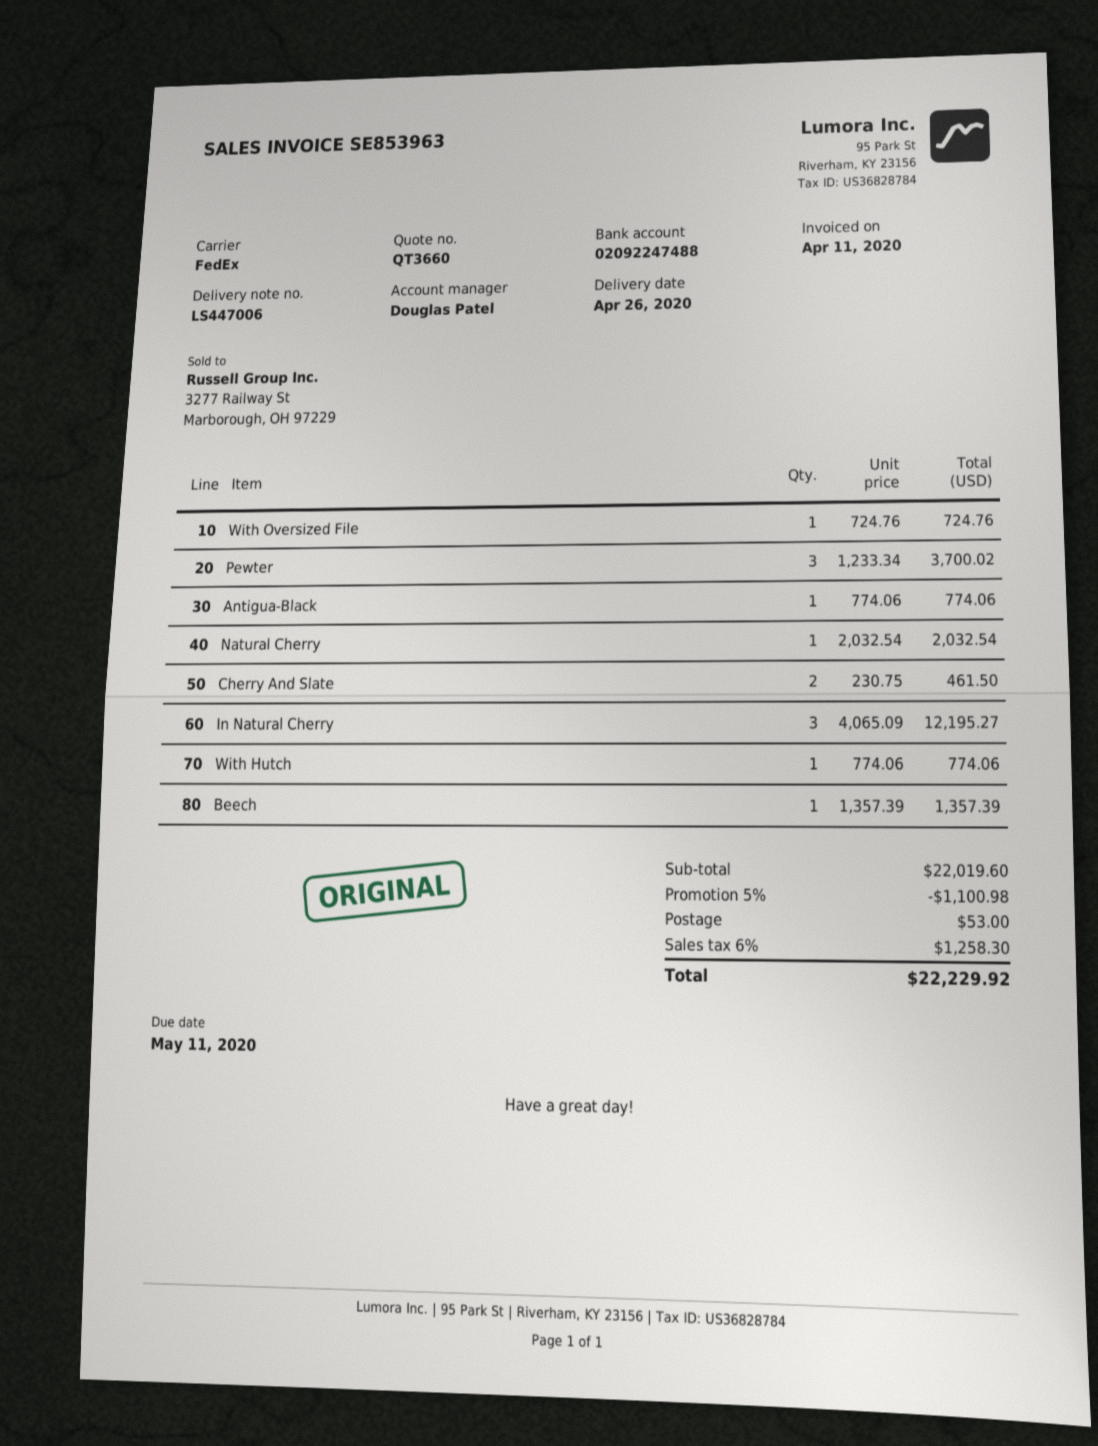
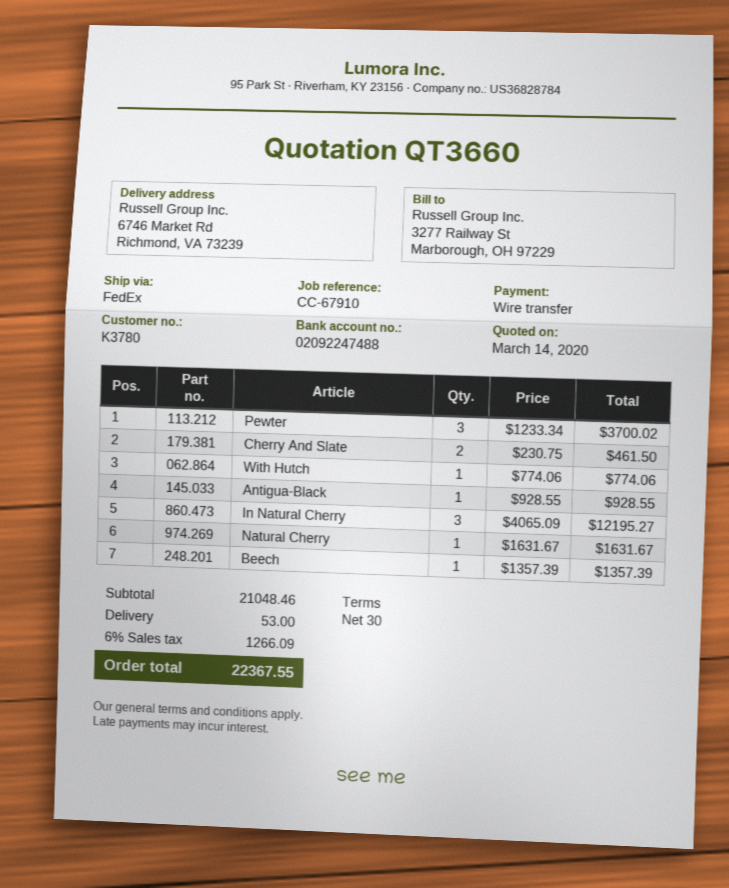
With Oversized File: 1 x 724.76 = 724.76 -> none
Antigua-Black: 1 x 774.06 = 774.06 -> 1 x 928.55 = 928.55
Natural Cherry: 1 x 2032.54 = 2032.54 -> 1 x 1631.67 = 1631.67
subtotal: 22019.60 -> 21048.46
discount: 5% = 1100.98 -> none
tax: 6% = 1258.30 -> 6% = 1266.09
total: 22229.92 -> 22367.55

